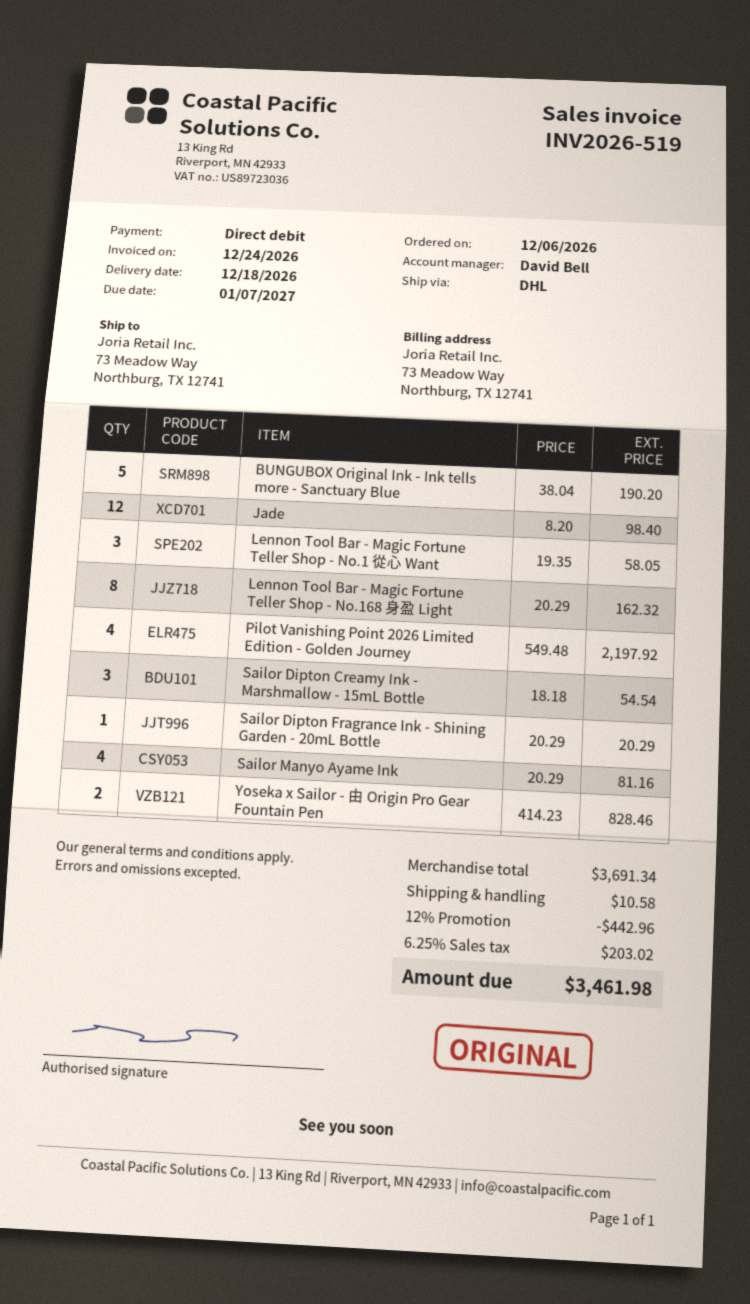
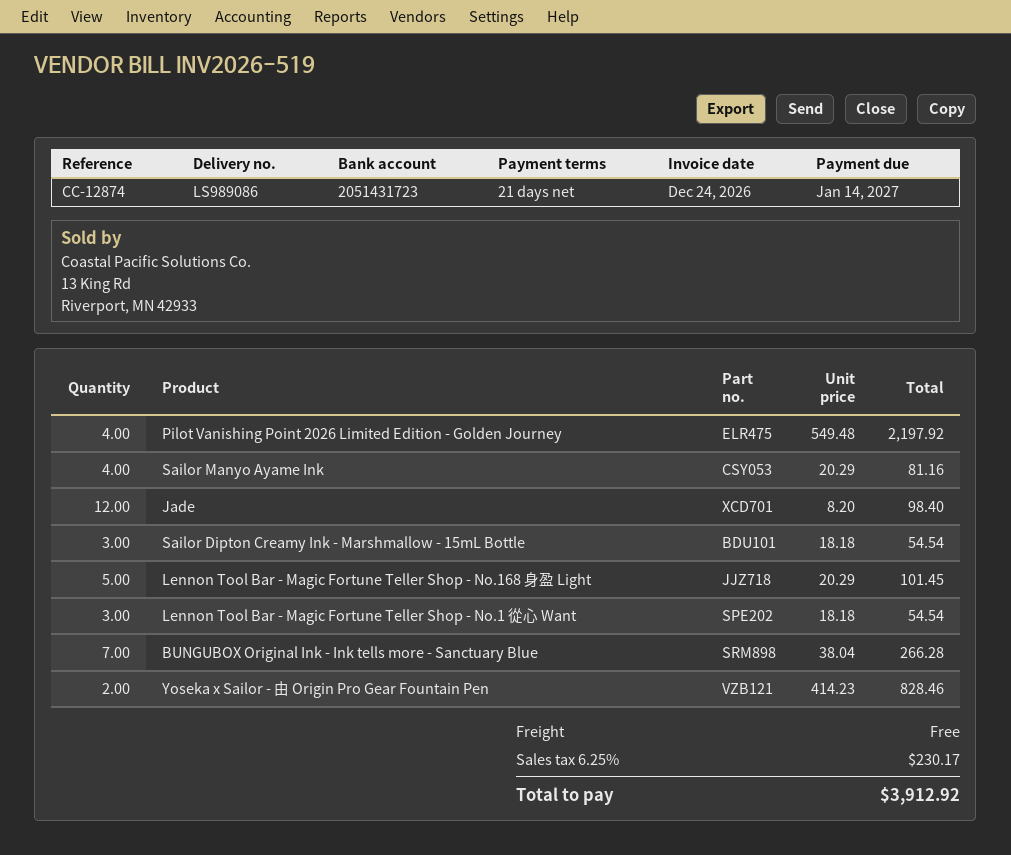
due date: 2027-01-07 -> 2027-01-14
BUNGUBOX Original Ink - Ink tells more - Sanctuary Blue: 5 x 38.04 = 190.20 -> 7 x 38.04 = 266.28
Lennon Tool Bar - Magic Fortune Teller Shop - No.1 從心 Want: 3 x 19.35 = 58.05 -> 3 x 18.18 = 54.54
Lennon Tool Bar - Magic Fortune Teller Shop - No.168 身盈 Light: 8 x 20.29 = 162.32 -> 5 x 20.29 = 101.45
Sailor Dipton Fragrance Ink - Shining Garden - 20mL Bottle: 1 x 20.29 = 20.29 -> none
discount: 12% = 442.96 -> none
shipping: 10.58 -> 0.00
tax: 6.25% = 203.02 -> 6.25% = 230.17
total: 3461.98 -> 3912.92

